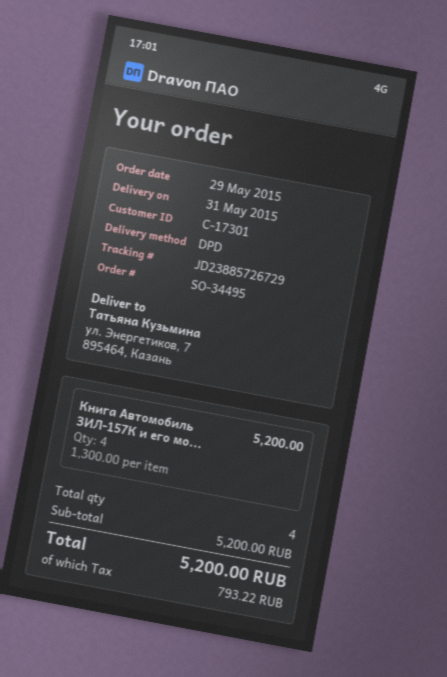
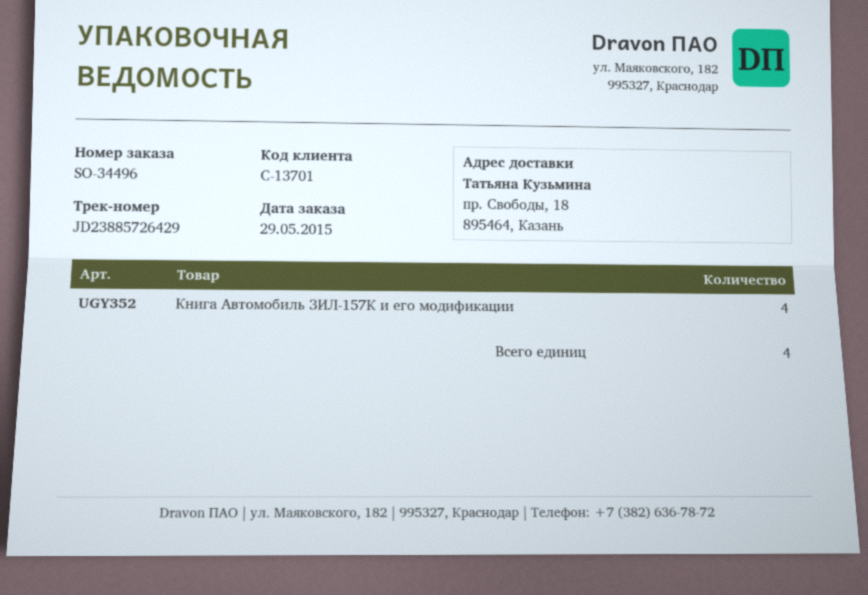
order number: SO-34495 -> SO-34496
customer number: C-17301 -> C-13701
tracking number: JD23885726729 -> JD23885726429
ship to: ул. Энергетиков, 7, 895464, Казань -> пр. Свободы, 18, 895464, Казань

